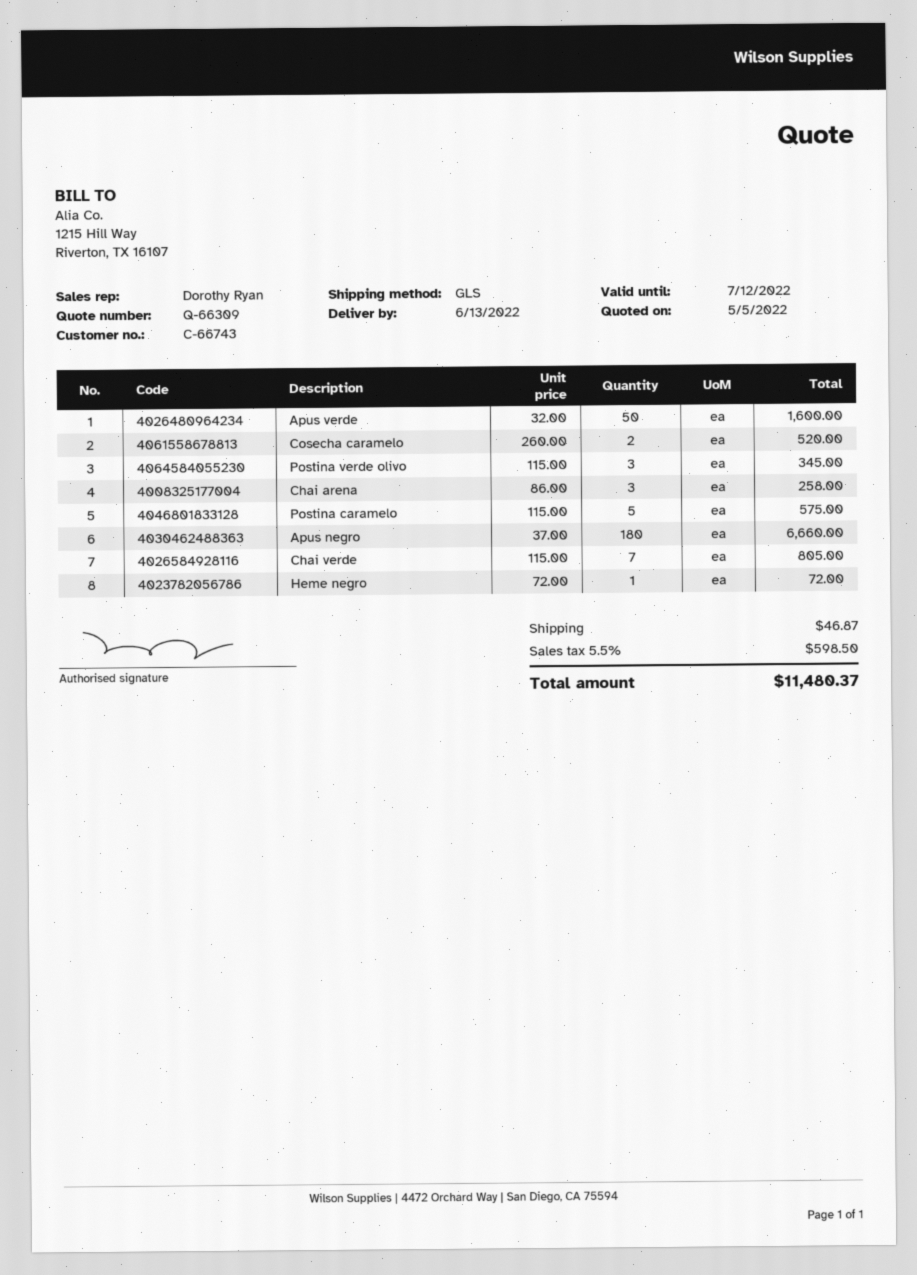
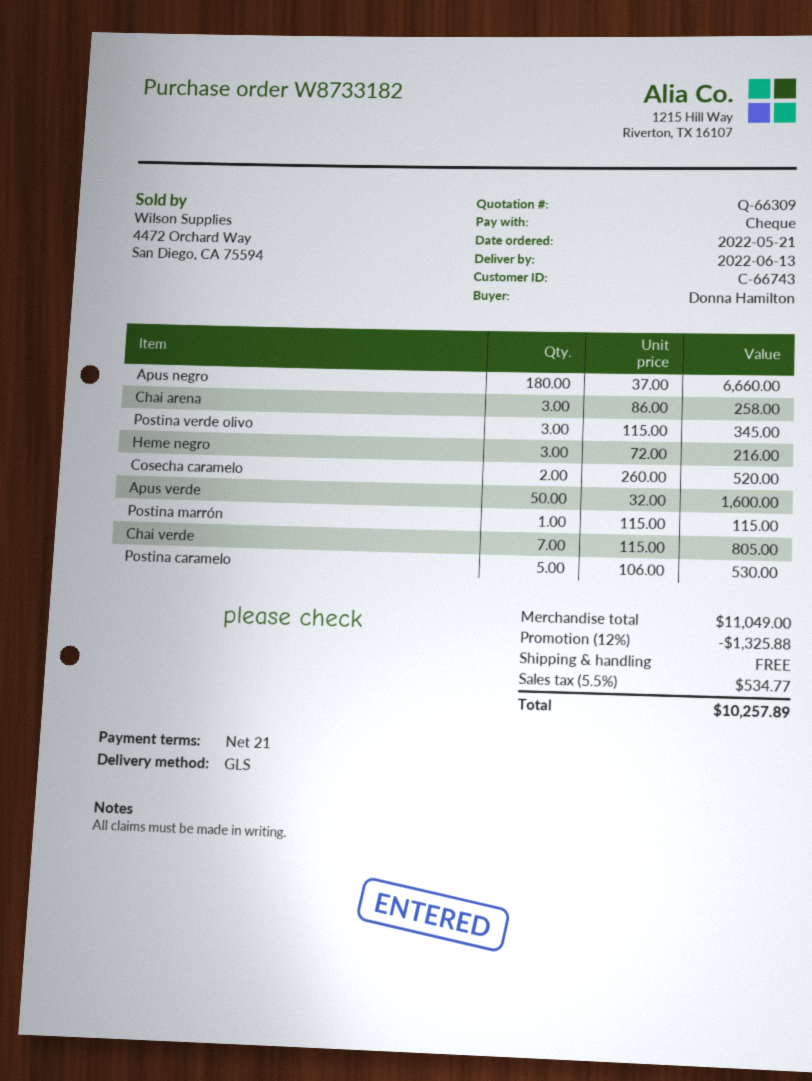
Postina caramelo: 5 x 115.00 = 575.00 -> 5 x 106.00 = 530.00
Heme negro: 1 x 72.00 = 72.00 -> 3 x 72.00 = 216.00
Postina marrón: none -> 1 x 115.00 = 115.00
discount: none -> 12% = 1325.88
shipping: 46.87 -> 0.00
tax: 5.5% = 598.50 -> 5.5% = 534.77
total: 11480.37 -> 10257.89

